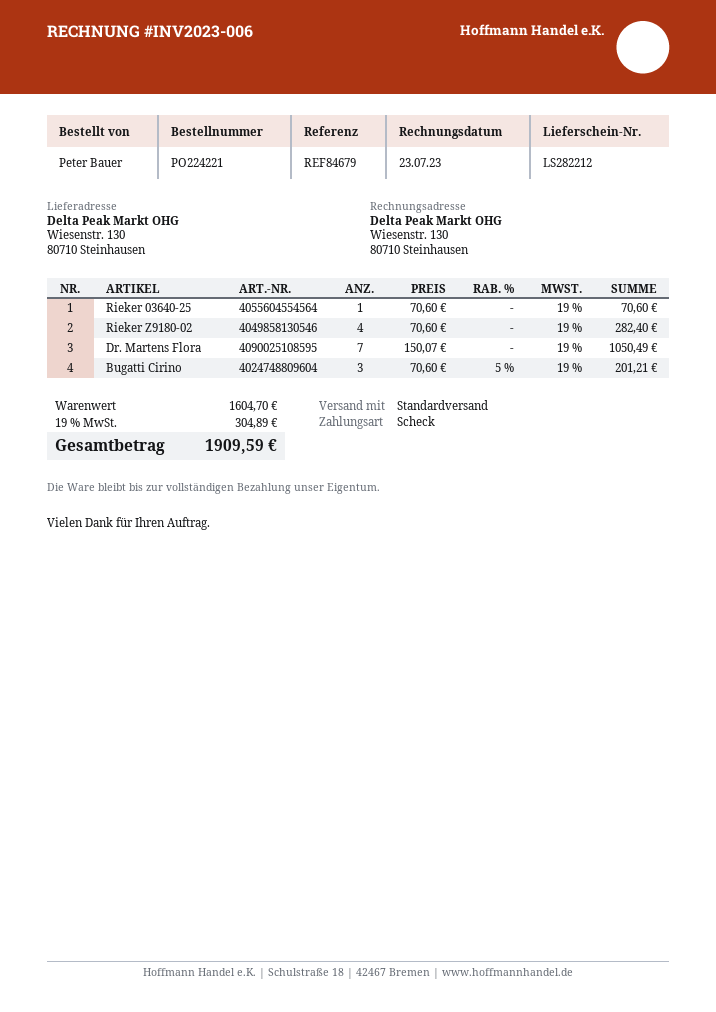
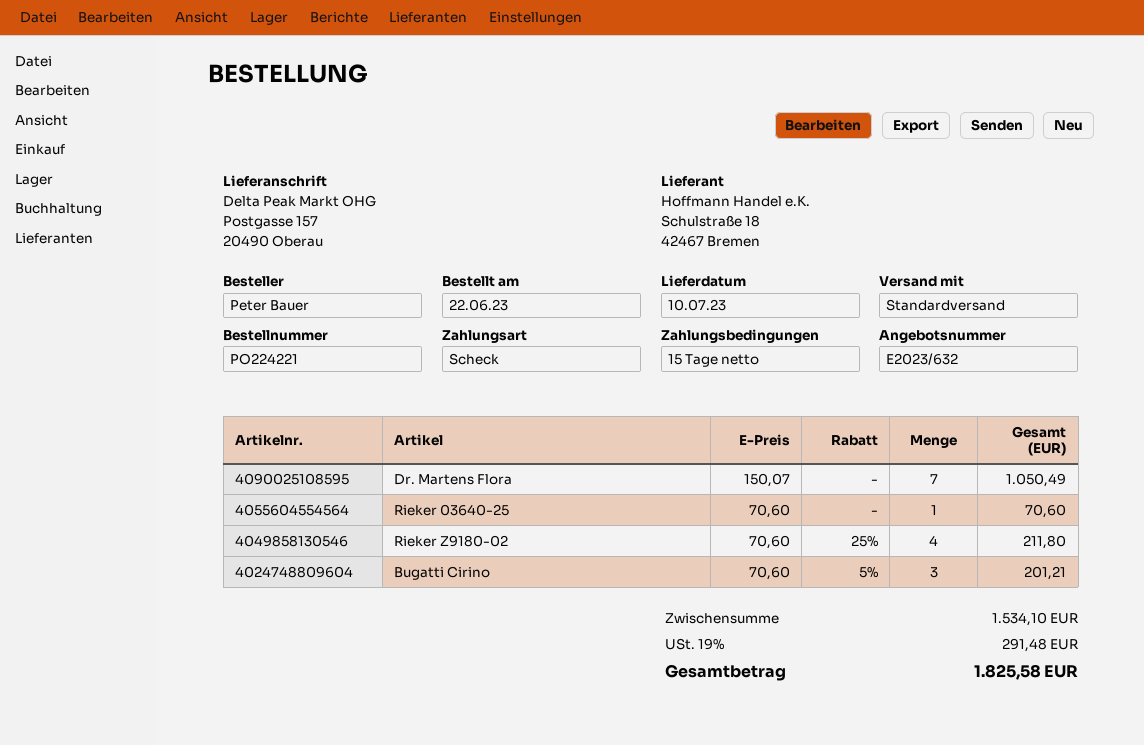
ship to: Wiesenstr. 130, 80710 Steinhausen -> Postgasse 157, 20490 Oberau
Rieker Z9180-02: 4 x 70.60 = 282.40 -> 4 x 70.60 - 25% = 211.80
subtotal: 1604.70 -> 1534.10
tax: 19% = 304.89 -> 19% = 291.48
total: 1909.59 -> 1825.58

